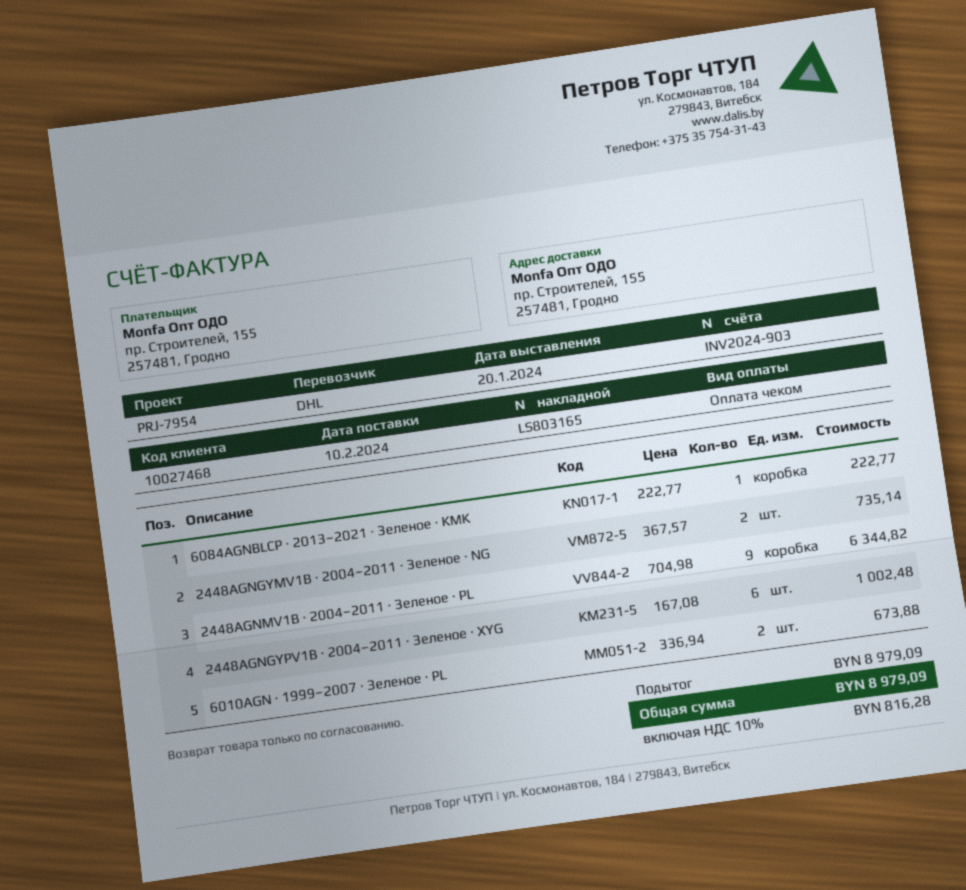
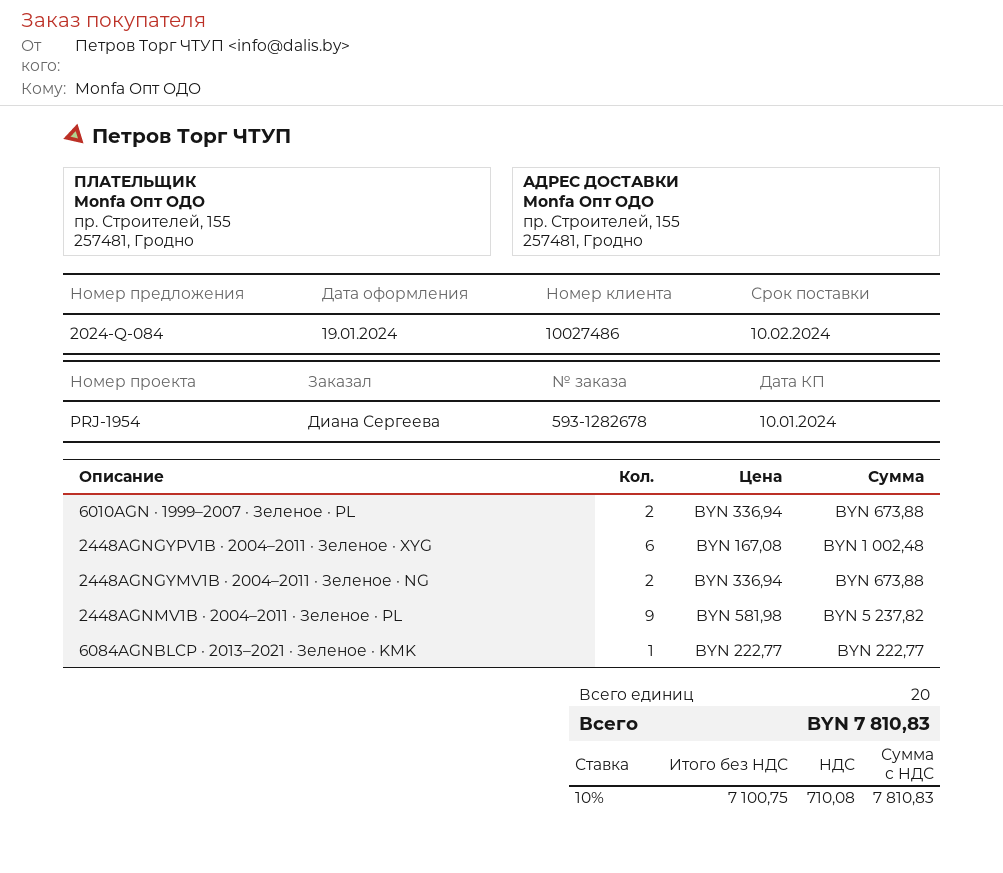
customer number: 10027468 -> 10027486
reference: PRJ-7954 -> PRJ-1954
2448AGNGYMV1B · 2004–2011 · Зеленое · NG: 2 x 367.57 = 735.14 -> 2 x 336.94 = 673.88
2448AGNMV1B · 2004–2011 · Зеленое · PL: 9 x 704.98 = 6344.82 -> 9 x 581.98 = 5237.82
tax: 10% = 816.28 -> 10% = 710.08
total: 8979.09 -> 7810.83

